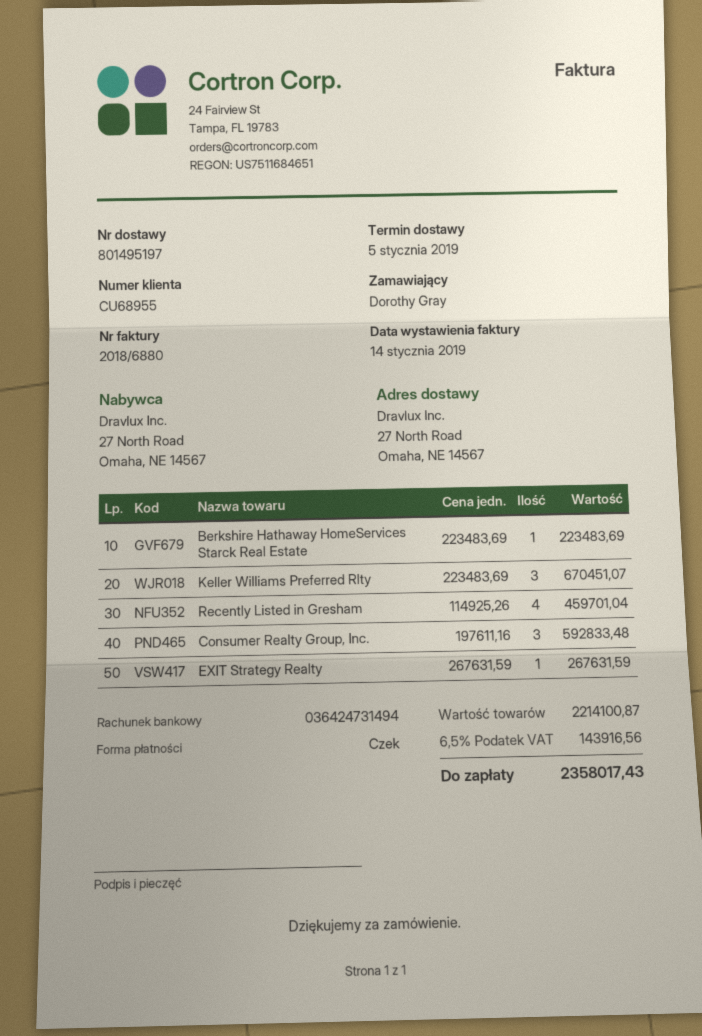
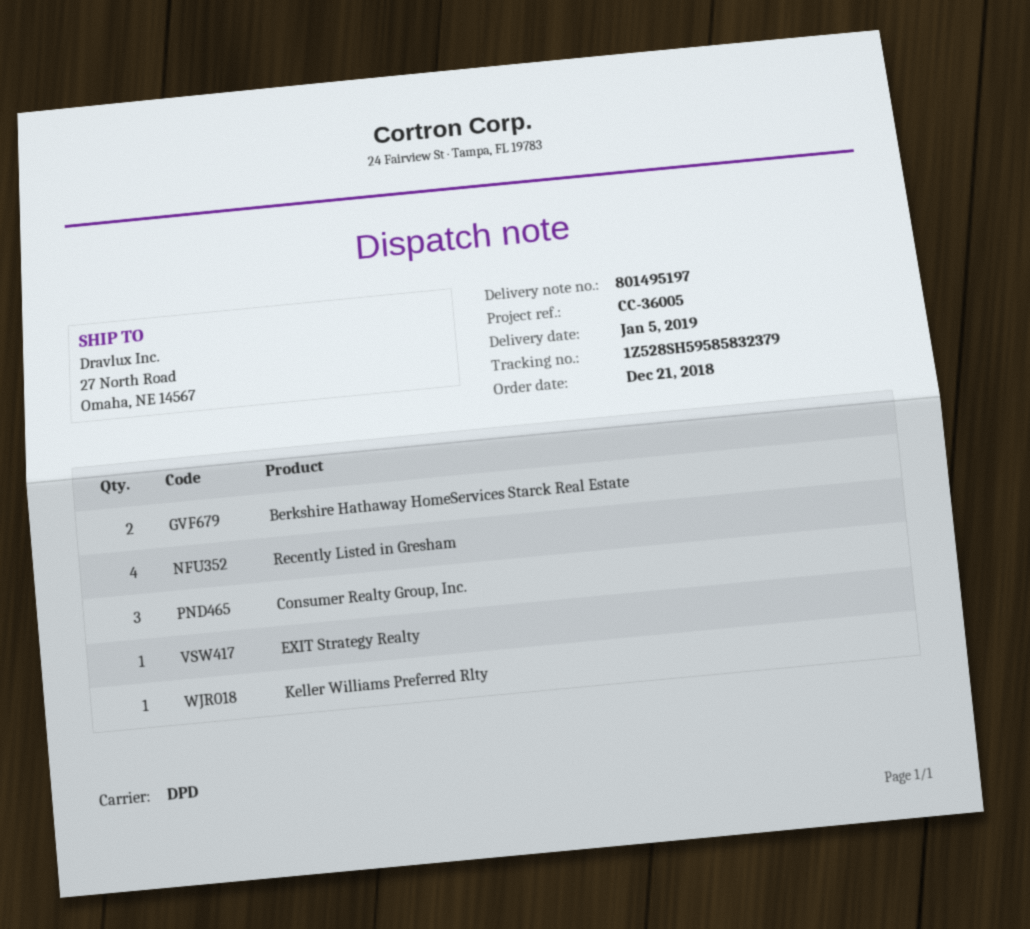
Berkshire Hathaway HomeServices Starck Real Estate: 1 -> 2
Keller Williams Preferred Rlty: 3 -> 1

